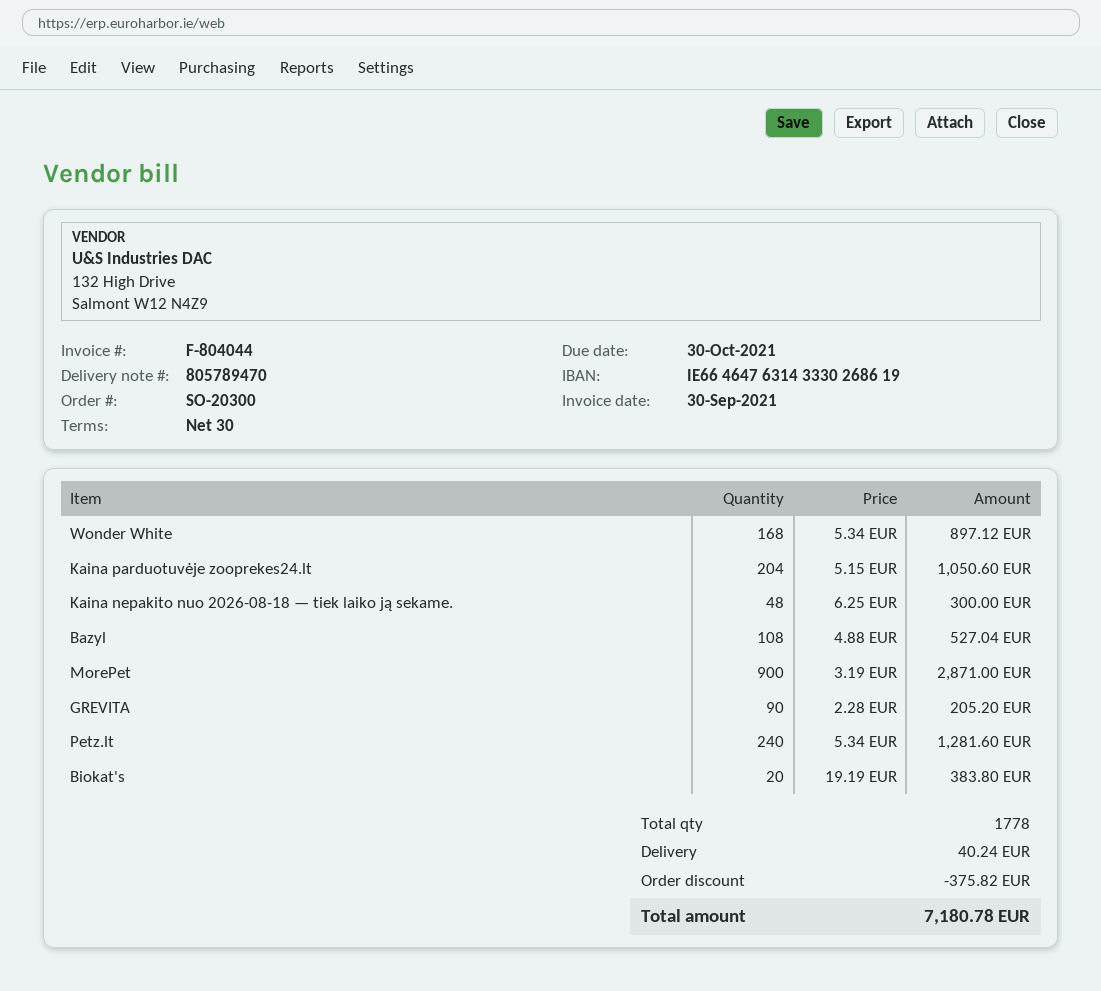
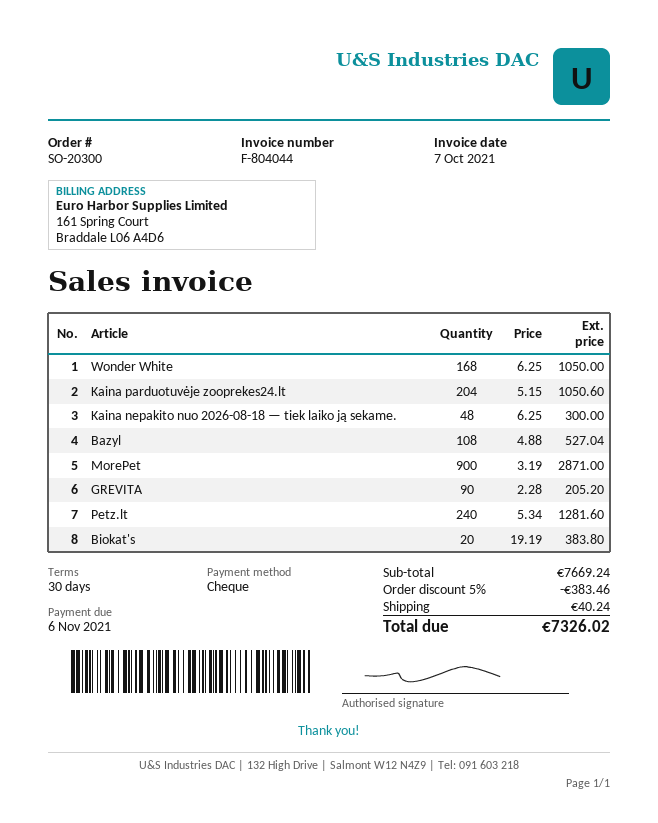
invoice date: 2021-09-30 -> 2021-10-07
due date: 2021-10-30 -> 2021-11-06
Wonder White: 168 x 5.34 = 897.12 -> 168 x 6.25 = 1050.00
discount: 375.82 -> 383.46
total: 7180.78 -> 7326.02

